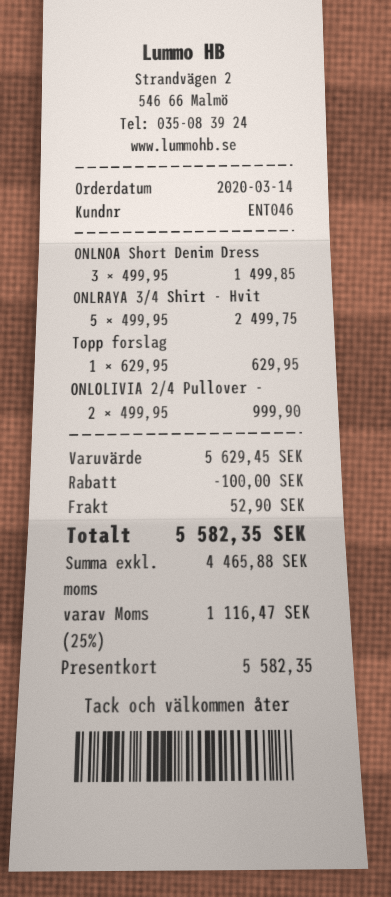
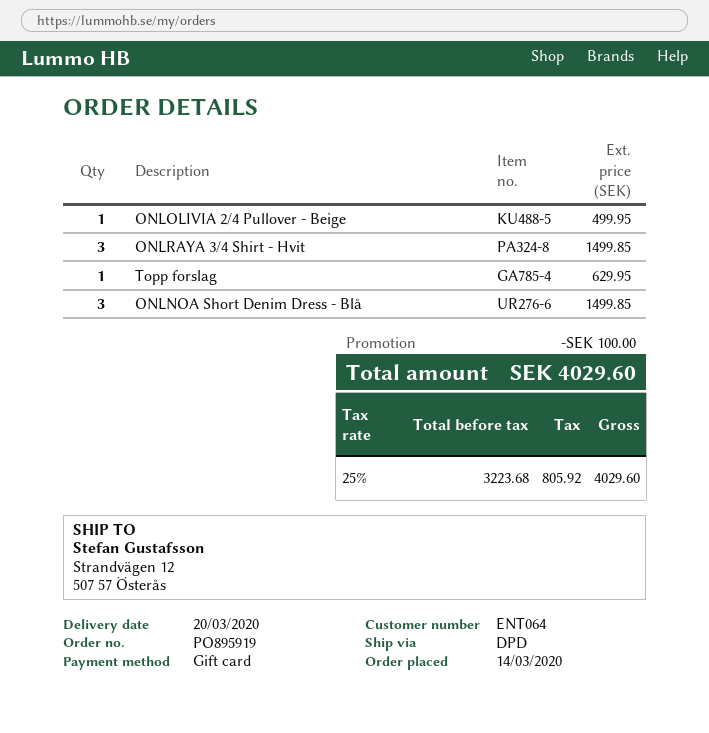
customer number: ENT046 -> ENT064
ONLRAYA 3/4 Shirt - Hvit: 5 for 2499.75 -> 3 for 1499.85
ONLOLIVIA 2/4 Pullover -: 2 for 999.90 -> 1 for 499.95
shipping: 52.90 -> none
net: 4465.88 -> 3223.68
tax: 25% = 1116.47 -> 25% = 805.92
total: 5582.35 -> 4029.60

